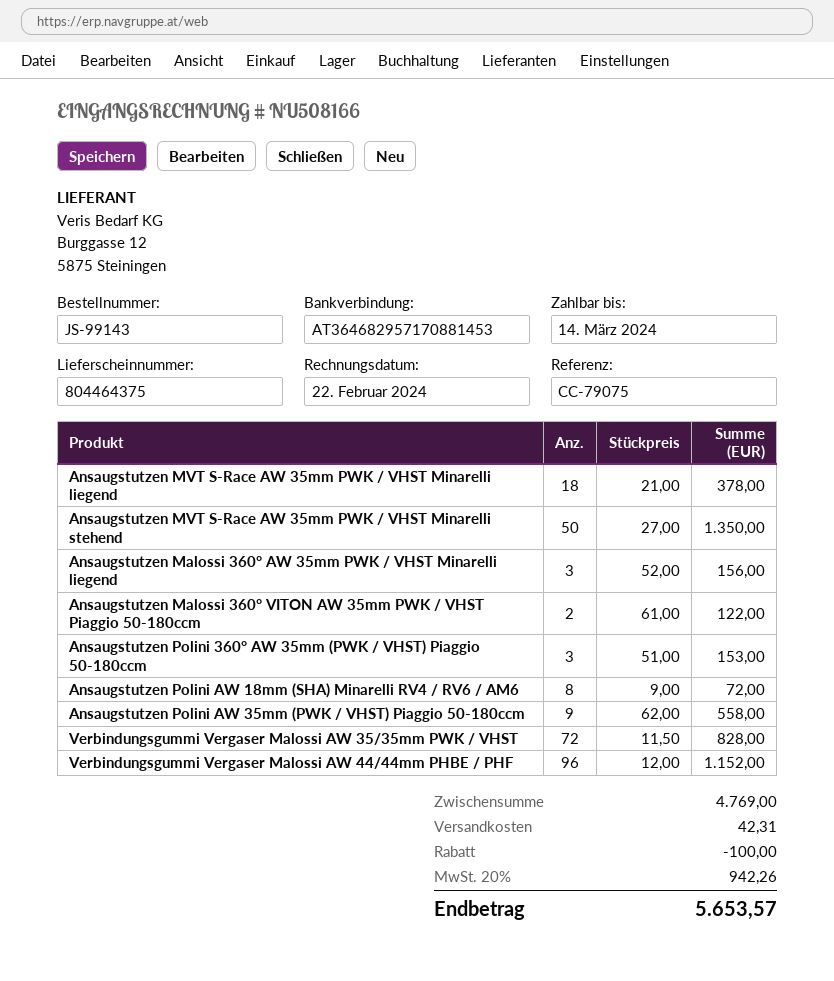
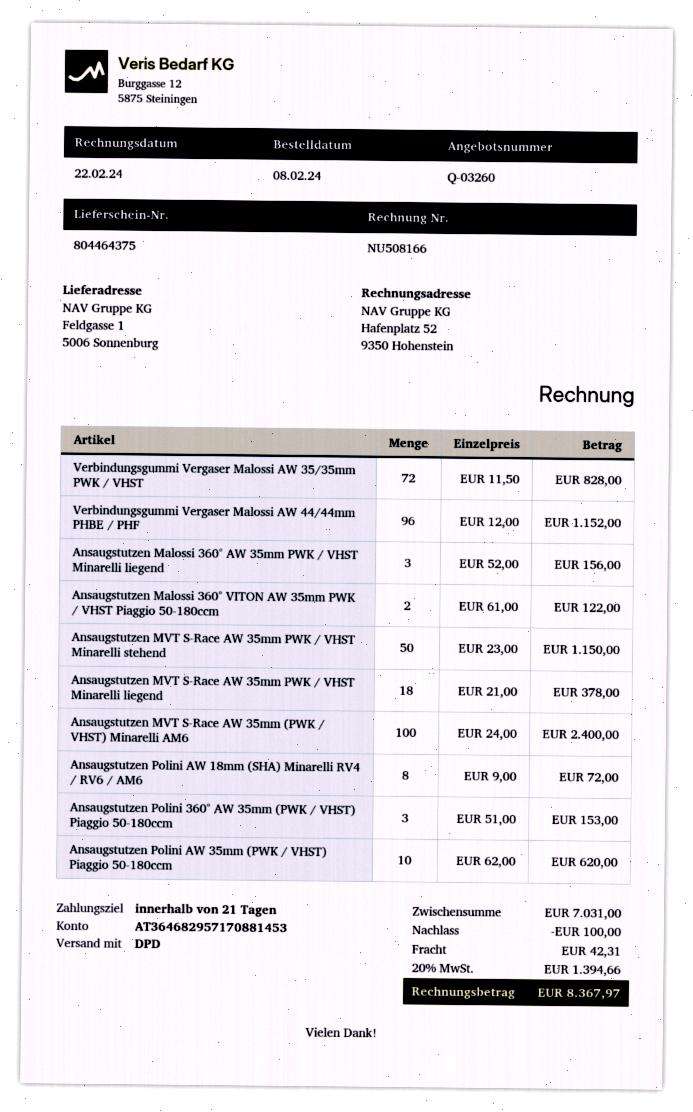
Ansaugstutzen MVT S-Race AW 35mm PWK / VHST Minarelli stehend: 50 x 27.00 = 1350.00 -> 50 x 23.00 = 1150.00
Ansaugstutzen Polini AW 35mm (PWK / VHST) Piaggio 50-180ccm: 9 x 62.00 = 558.00 -> 10 x 62.00 = 620.00
Ansaugstutzen MVT S-Race AW 35mm (PWK / VHST) Minarelli AM6: none -> 100 x 24.00 = 2400.00
subtotal: 4769.00 -> 7031.00
tax: 20% = 942.26 -> 20% = 1394.66
total: 5653.57 -> 8367.97

